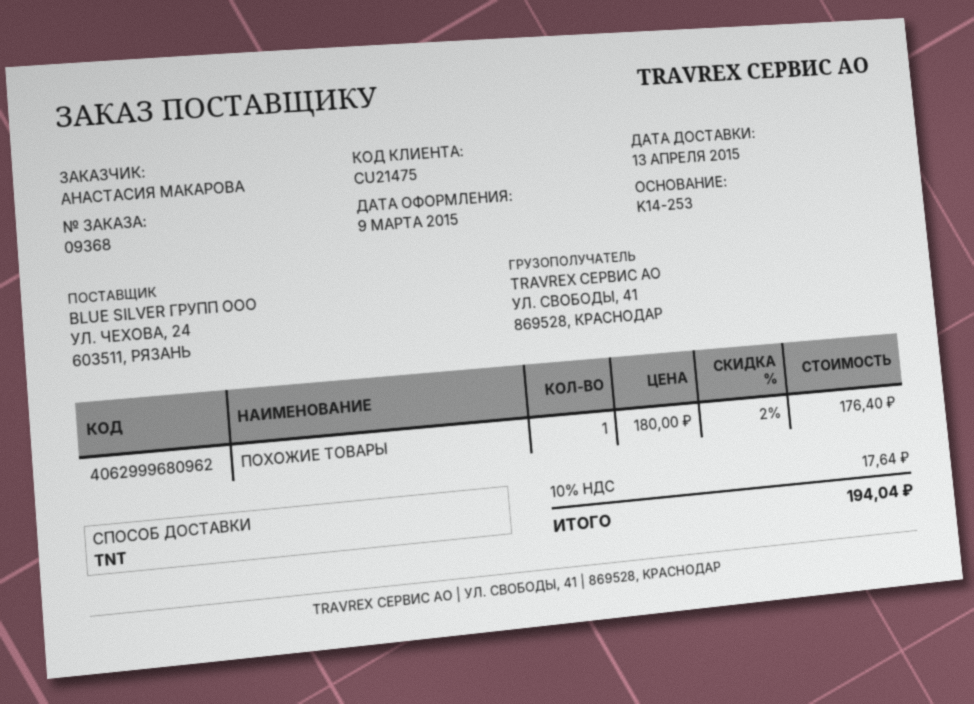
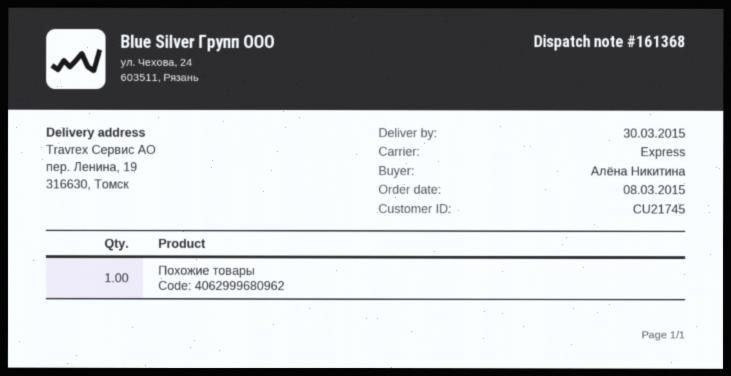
order date: 2015-03-09 -> 2015-03-08
delivery date: 2015-04-13 -> 2015-03-30
customer number: CU21475 -> CU21745
ordered by: АНАСТАСИЯ МАКАРОВА -> Алёна Никитина
shipping method: TNT -> express
ship to: УЛ. СВОБОДЫ, 41, 869528, КРАСНОДАР -> пер. Ленина, 19, 316630, Томск

